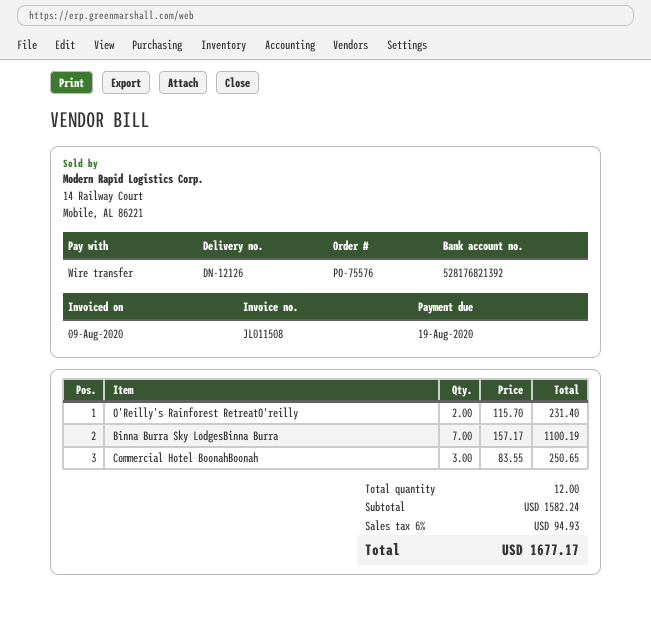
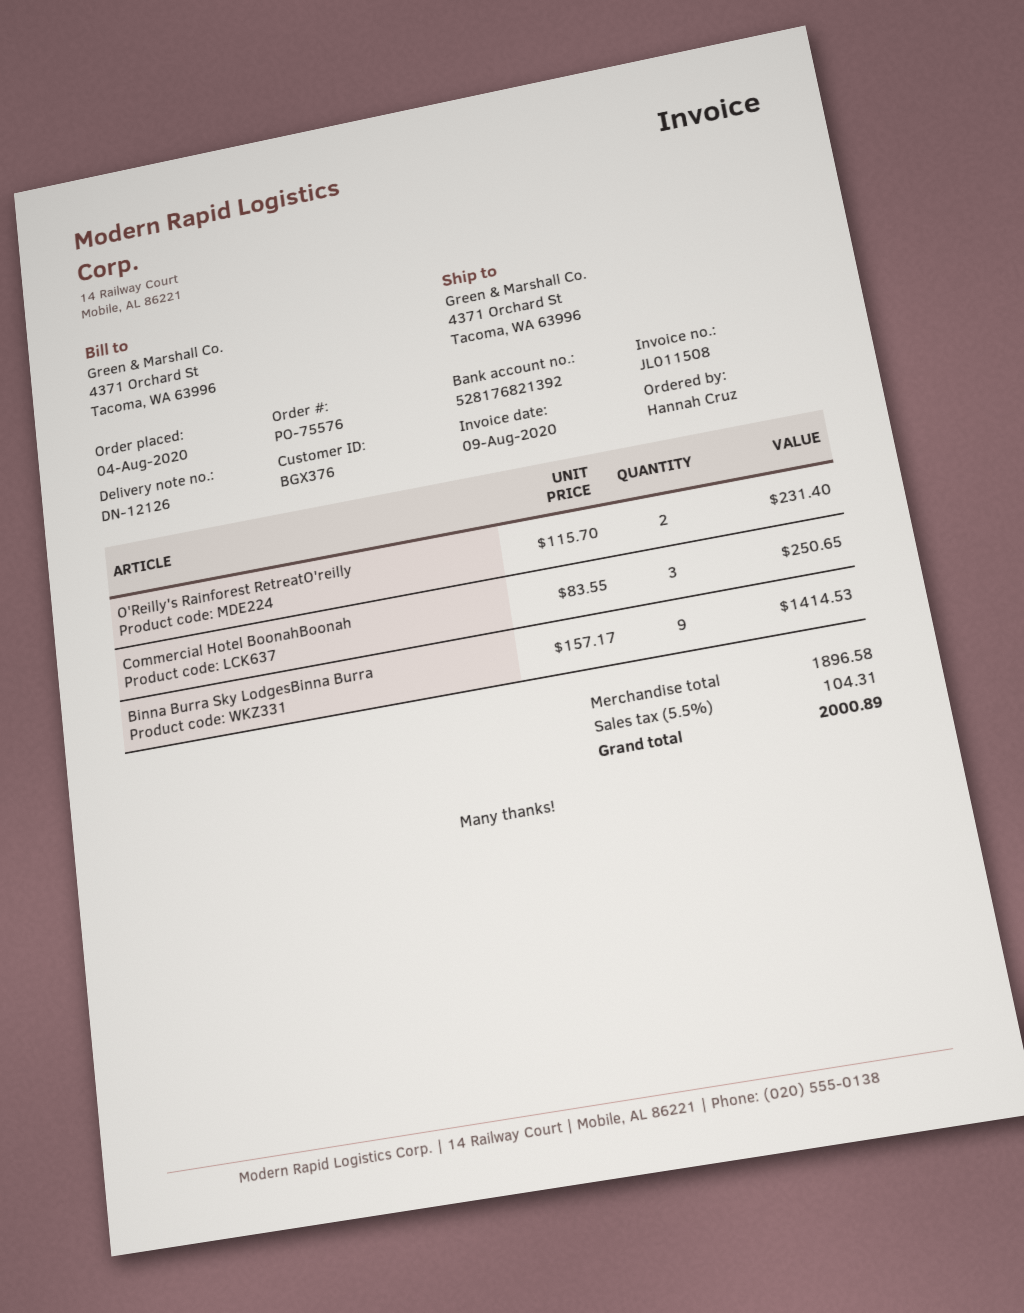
Binna Burra Sky LodgesBinna Burra: 7 x 157.17 = 1100.19 -> 9 x 157.17 = 1414.53
subtotal: 1582.24 -> 1896.58
tax: 6% = 94.93 -> 5.5% = 104.31
total: 1677.17 -> 2000.89

